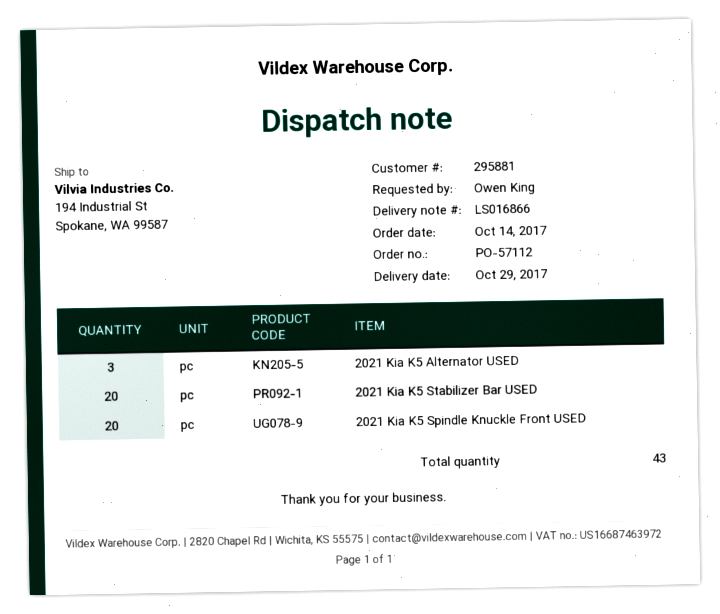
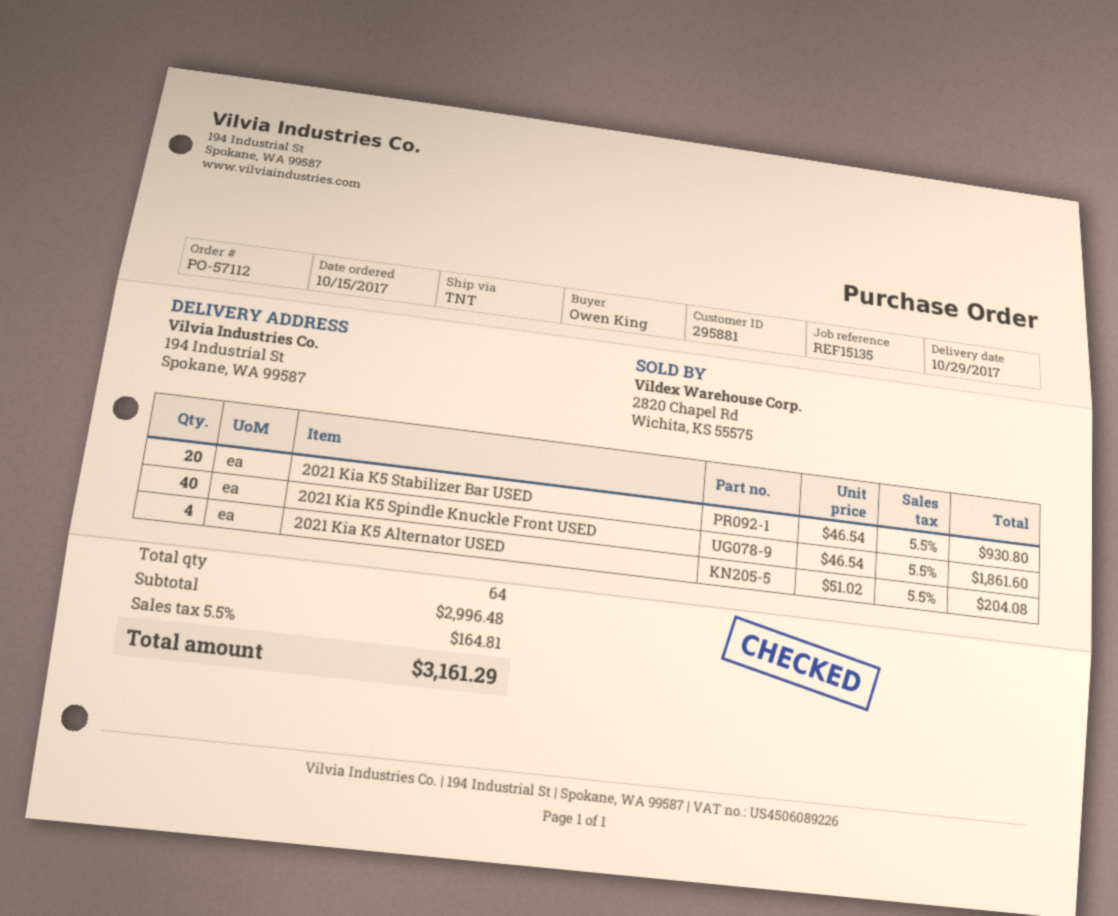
order date: 2017-10-14 -> 2017-10-15
2021 Kia K5 Alternator USED: 3 -> 4
2021 Kia K5 Spindle Knuckle Front USED: 20 -> 40
total quantity: 43 -> 64

